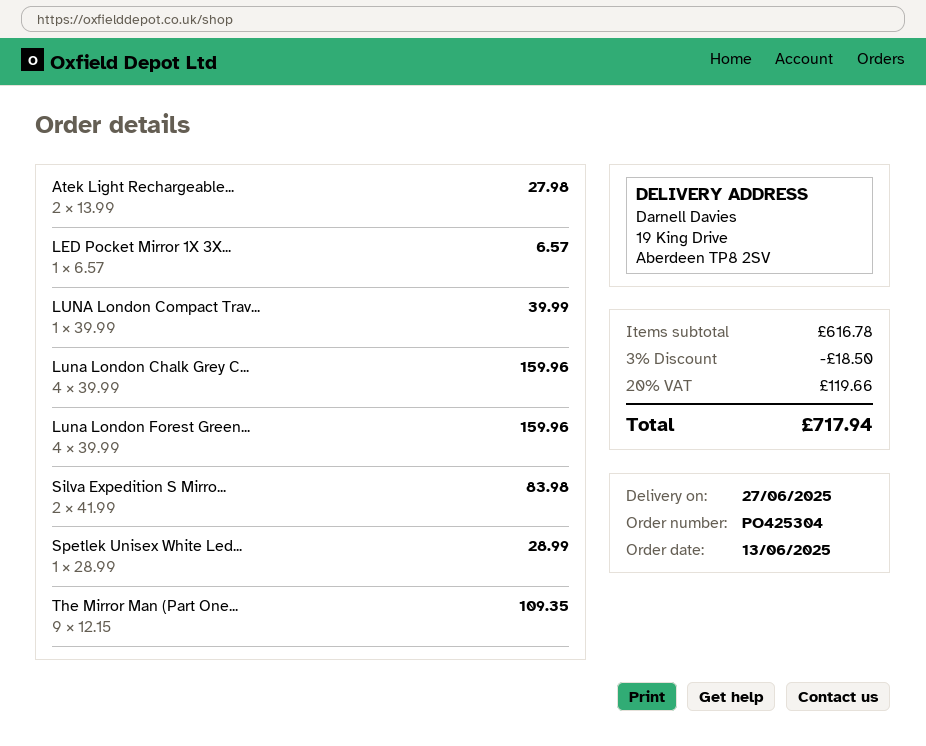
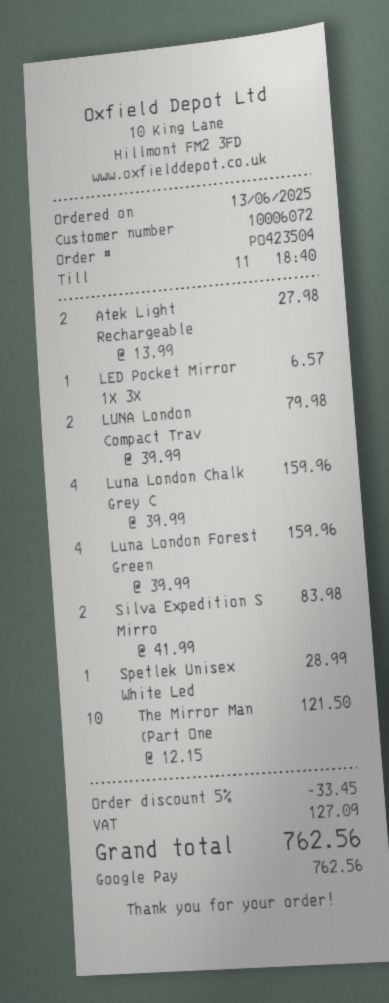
order number: PO425304 -> PO423504
LUNA London Compact Trav...: 1 x 39.99 = 39.99 -> 2 x 39.99 = 79.98
The Mirror Man (Part One...: 9 x 12.15 = 109.35 -> 10 x 12.15 = 121.50
discount: 3% = 18.50 -> 5% = 33.45
tax: 119.66 -> 127.09
total: 717.94 -> 762.56

